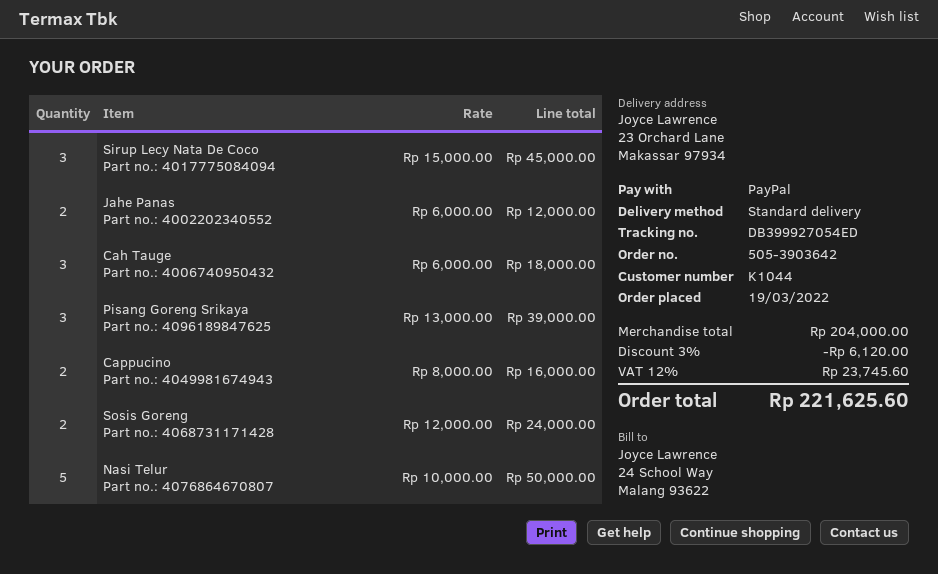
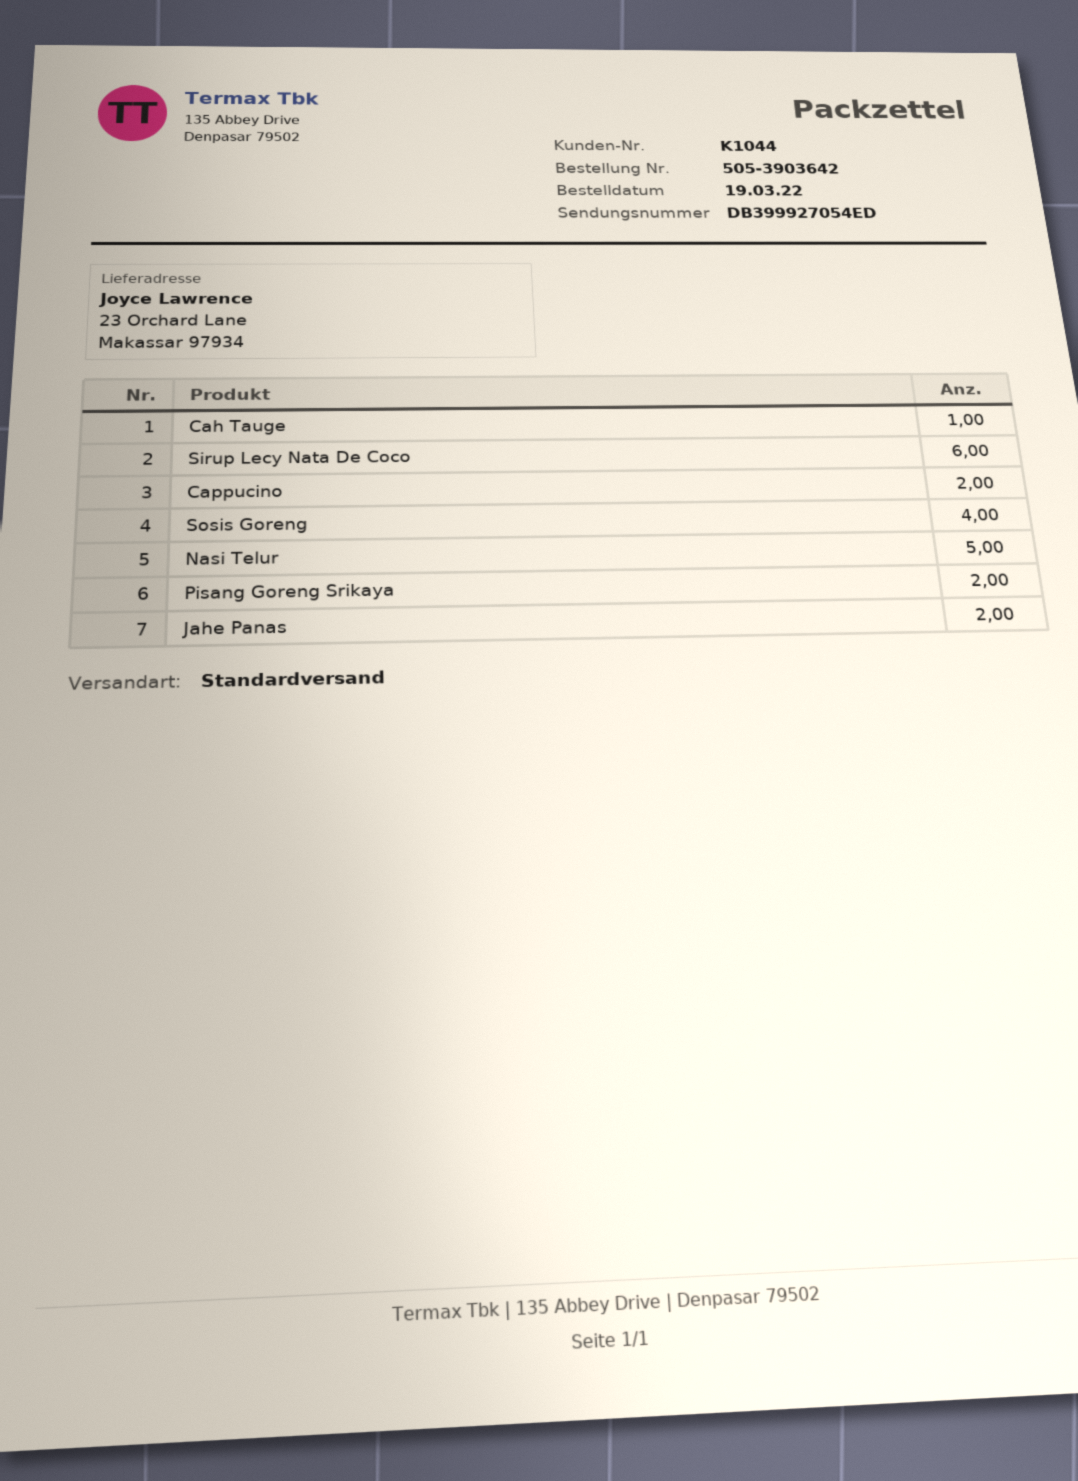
Sirup Lecy Nata De Coco: 3 -> 6
Cah Tauge: 3 -> 1
Pisang Goreng Srikaya: 3 -> 2
Sosis Goreng: 2 -> 4

